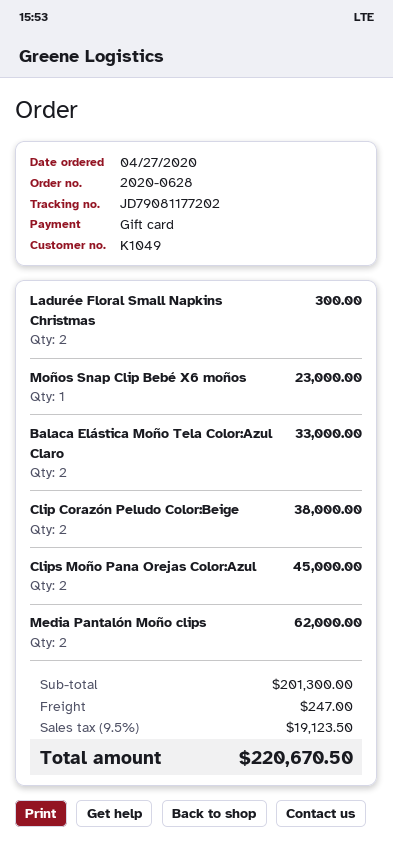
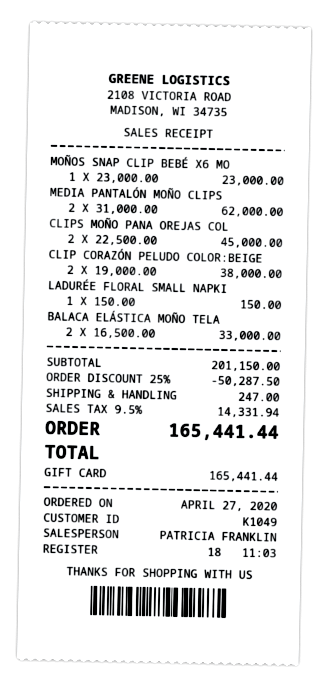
Ladurée Floral Small Napkins Christmas: 2 for 300.00 -> 1 for 150.00
subtotal: 201300.00 -> 201150.00
discount: none -> 25% = 50287.50
tax: 9.5% = 19123.50 -> 9.5% = 14331.94
total: 220670.50 -> 165441.44

